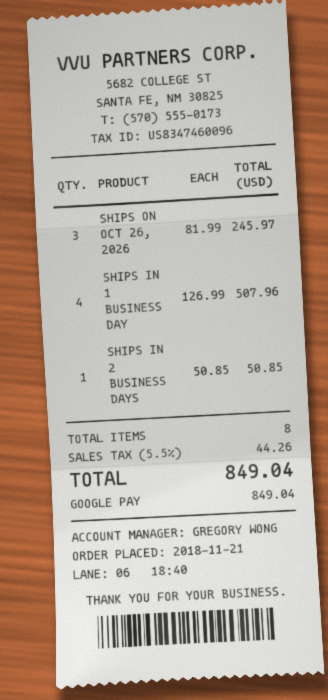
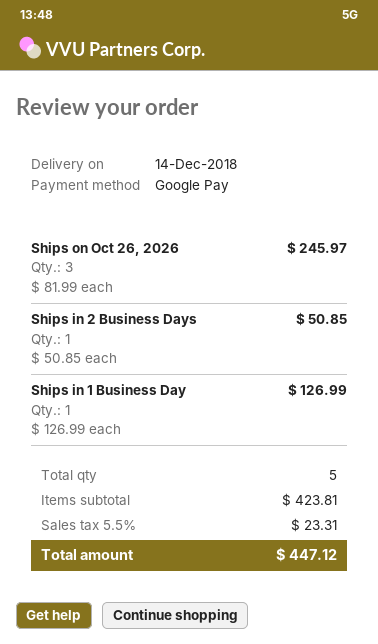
SHIPS IN 1 BUSINESS DAY: 4 x 126.99 = 507.96 -> 1 x 126.99 = 126.99
total quantity: 8 -> 5
tax: 5.5% = 44.26 -> 5.5% = 23.31
total: 849.04 -> 447.12

